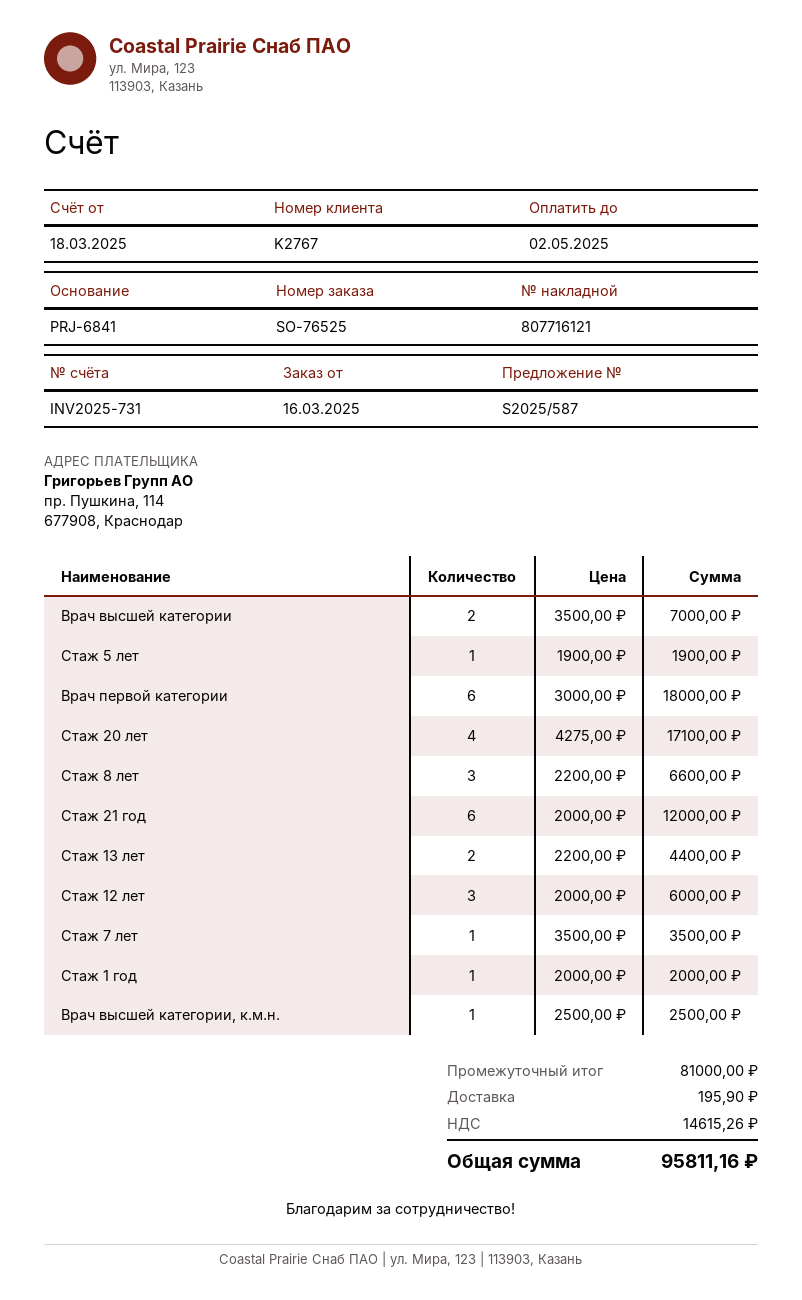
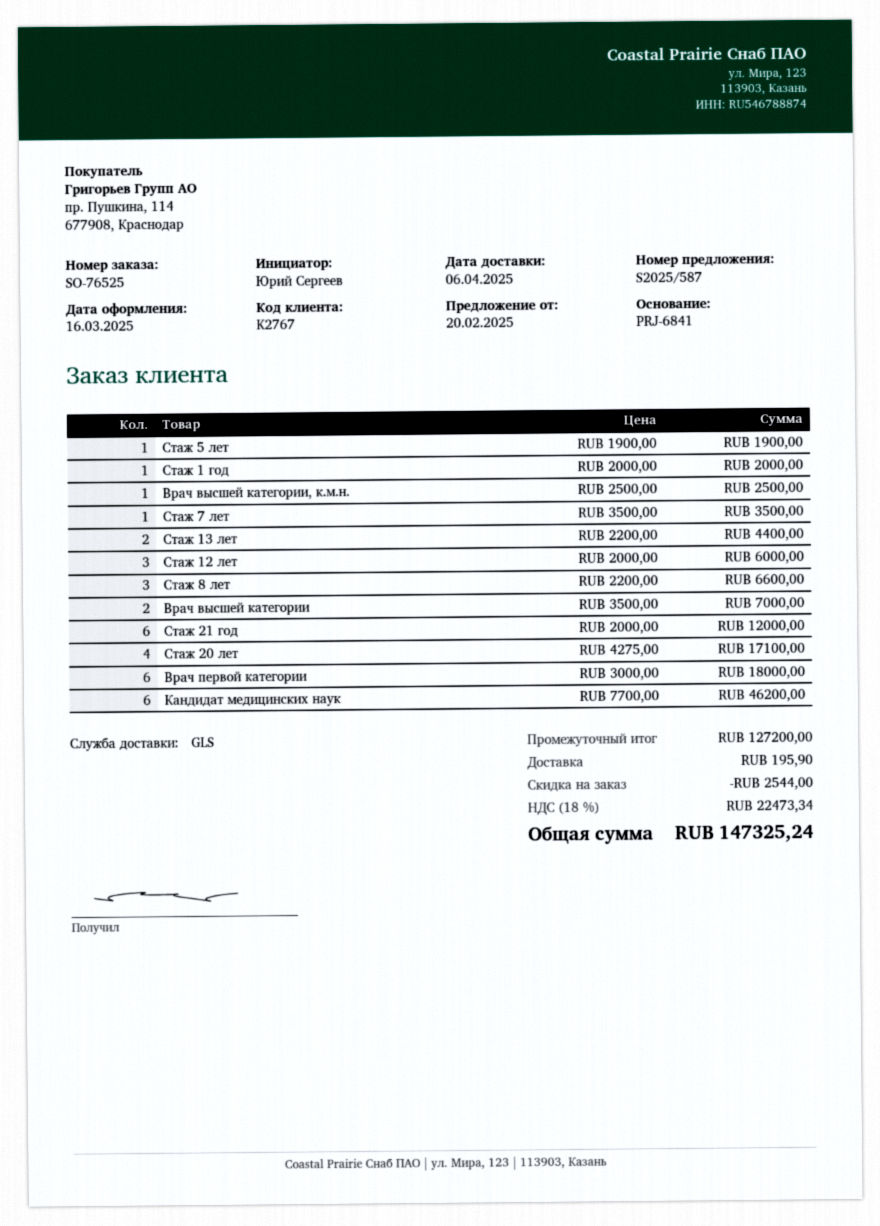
Кандидат медицинских наук: none -> 6 x 7700.00 = 46200.00
subtotal: 81000.00 -> 127200.00
discount: none -> 2544.00
tax: 14615.26 -> 22473.34
total: 95811.16 -> 147325.24

